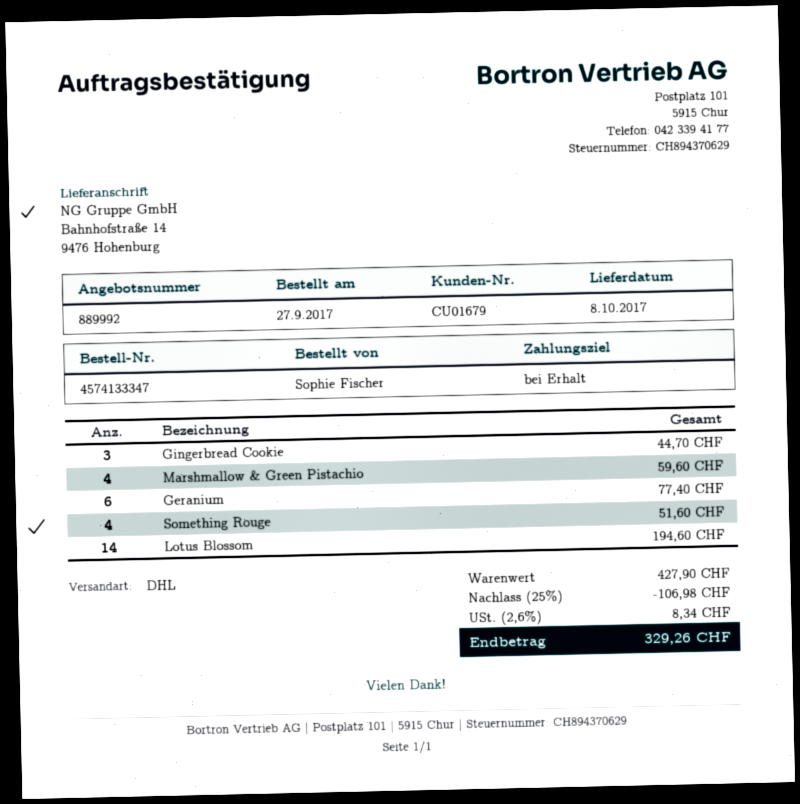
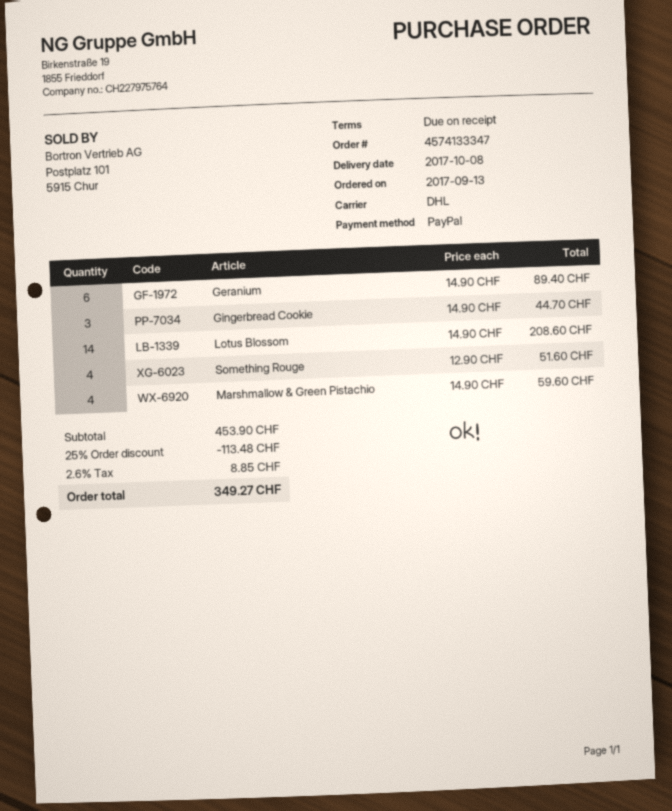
order date: 2017-09-27 -> 2017-09-13
Geranium: 6 for 77.40 -> 6 for 89.40
Lotus Blossom: 14 for 194.60 -> 14 for 208.60
subtotal: 427.90 -> 453.90
discount: 25% = 106.98 -> 25% = 113.48
tax: 2.6% = 8.34 -> 2.6% = 8.85
total: 329.26 -> 349.27

